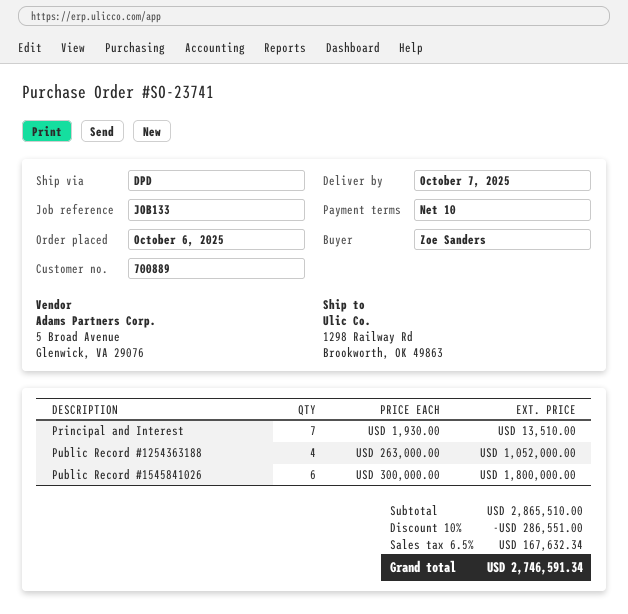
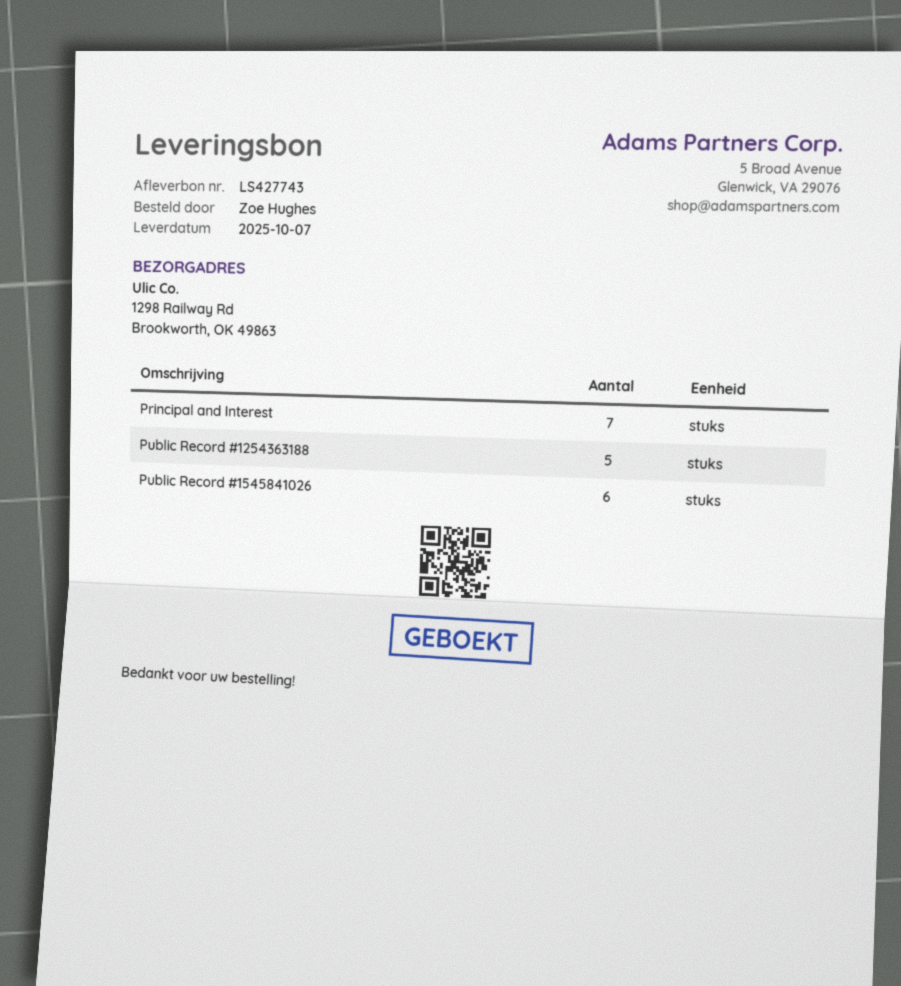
ordered by: Zoe Sanders -> Zoe Hughes
Public Record #1254363188: 4 -> 5

